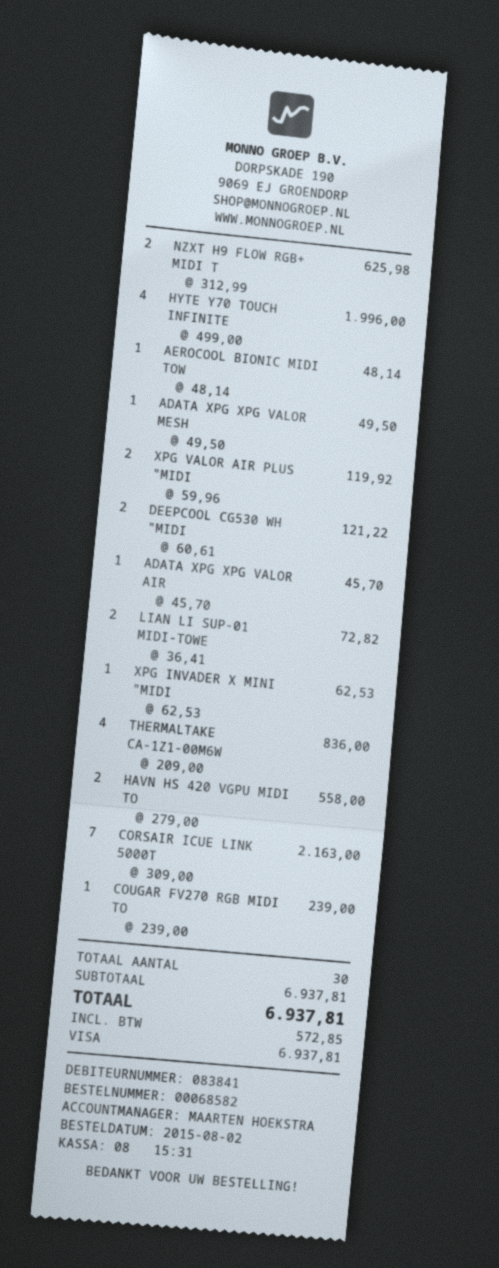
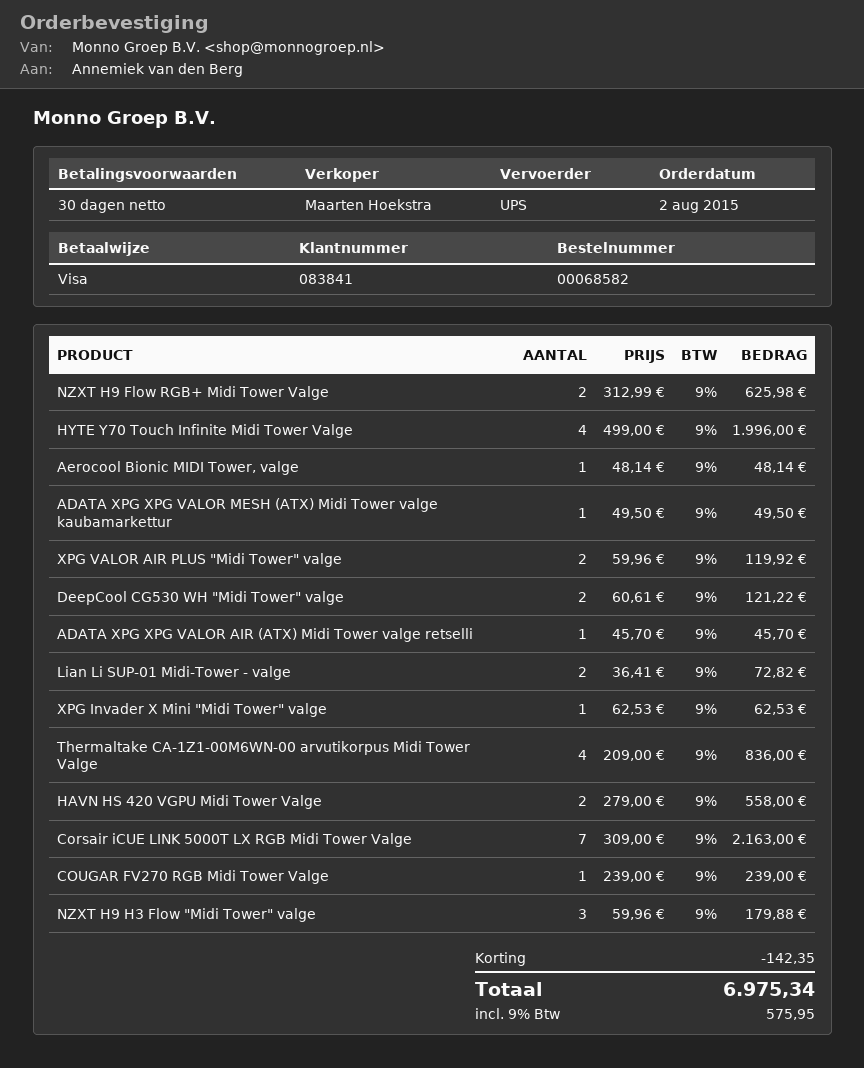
NZXT H9 H3 Flow "Midi Tower" valge: none -> 3 x 59.96 = 179.88
discount: none -> 142.35
tax: 572.85 -> 575.95
total: 6937.81 -> 6975.34

